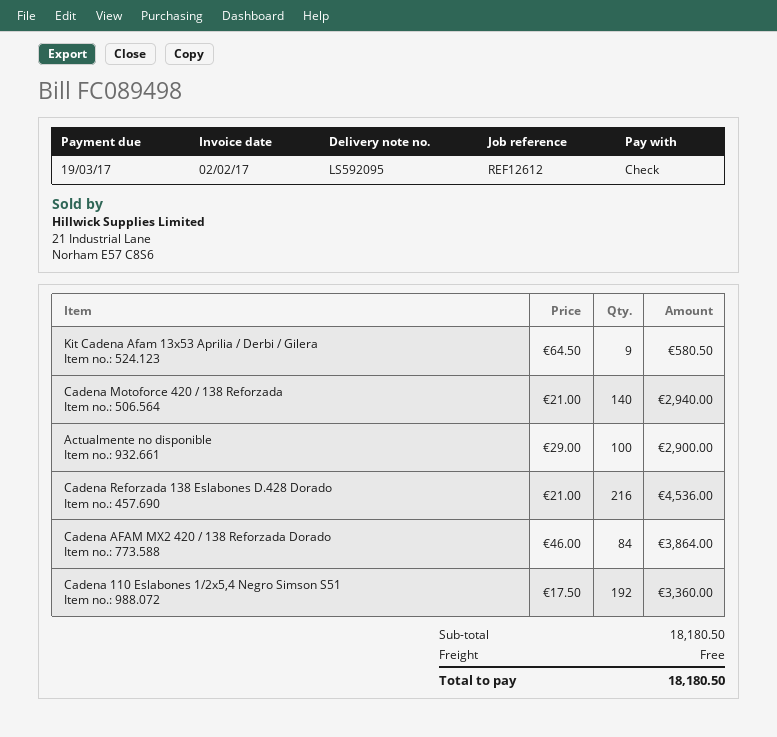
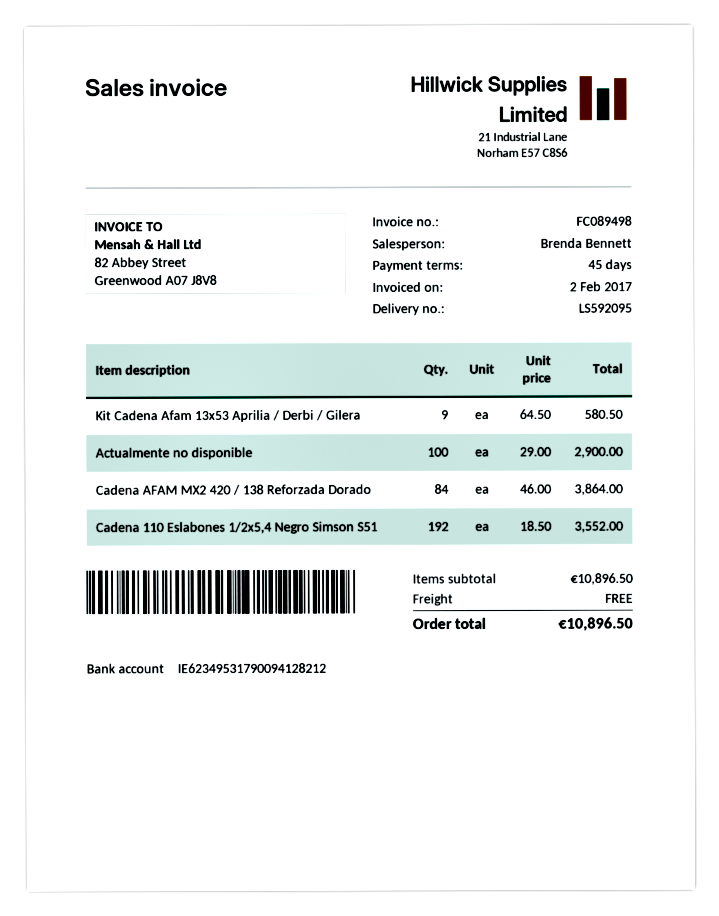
Cadena Motoforce 420 / 138 Reforzada: 140 x 21.00 = 2940.00 -> none
Cadena Reforzada 138 Eslabones D.428 Dorado: 216 x 21.00 = 4536.00 -> none
Cadena 110 Eslabones 1/2x5,4 Negro Simson S51: 192 x 17.50 = 3360.00 -> 192 x 18.50 = 3552.00
subtotal: 18180.50 -> 10896.50
total: 18180.50 -> 10896.50

